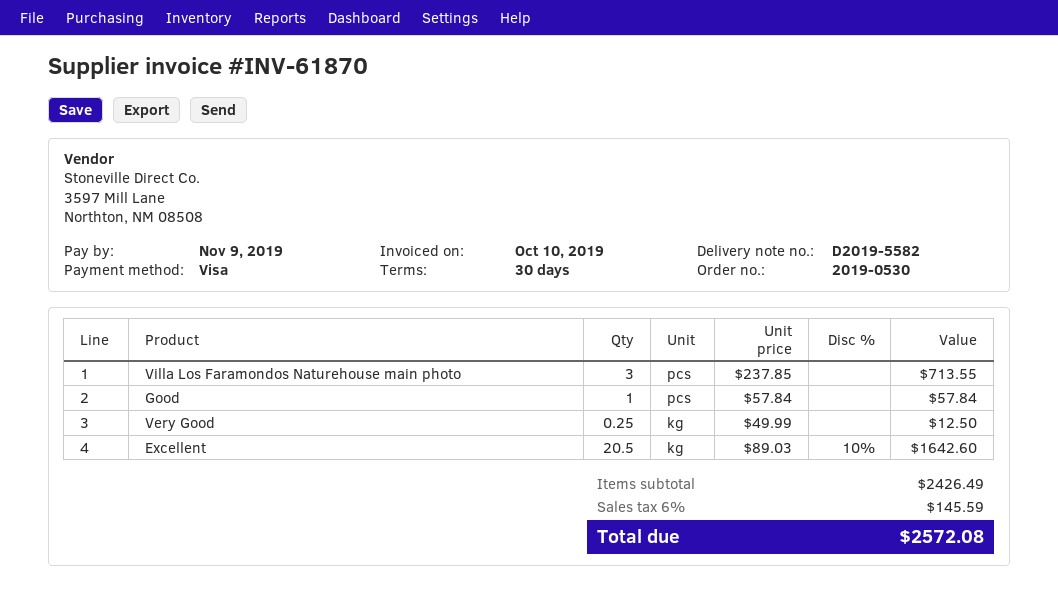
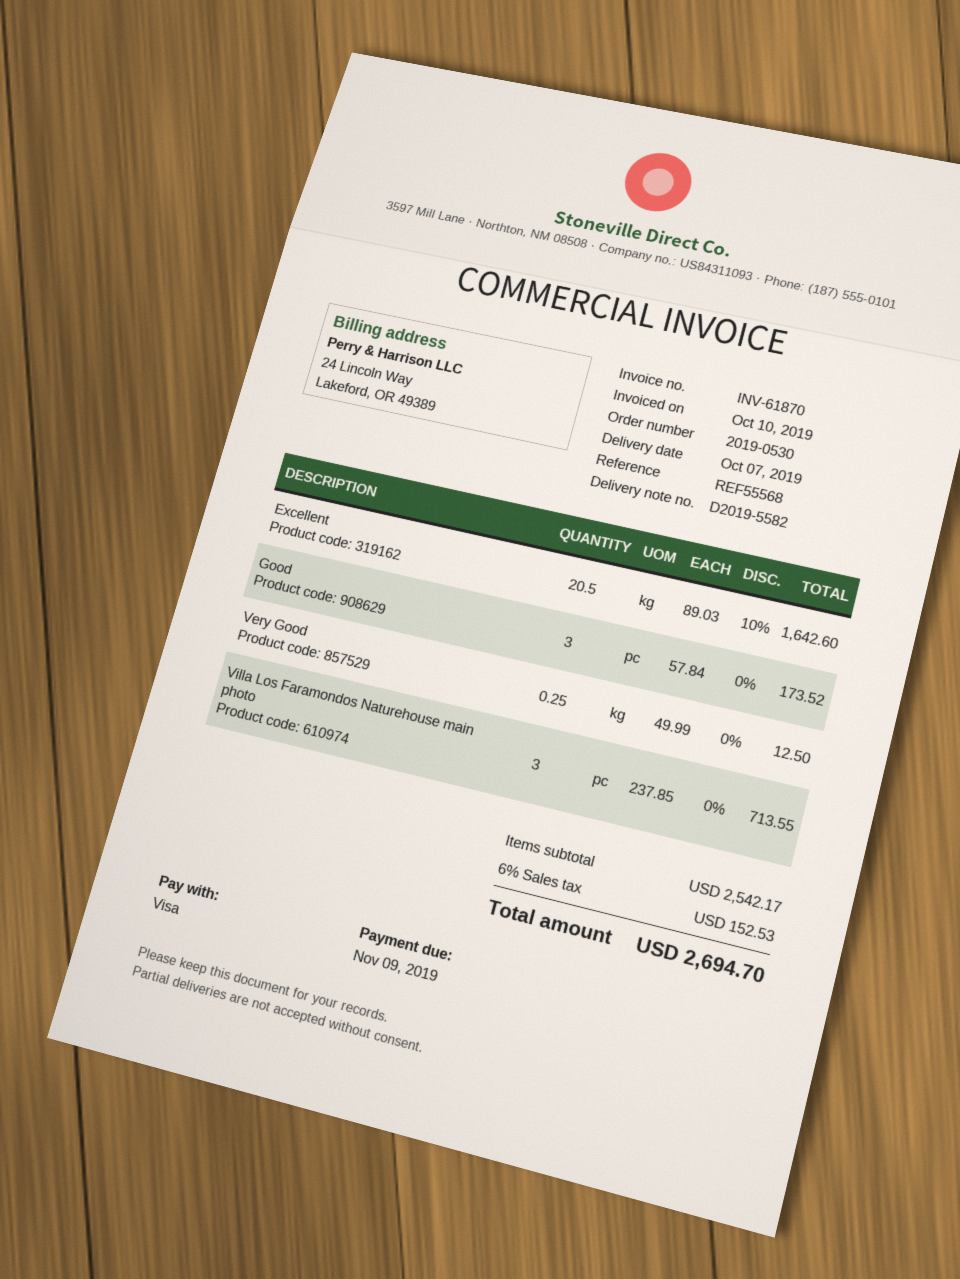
Good: 1 x 57.84 = 57.84 -> 3 x 57.84 = 173.52
subtotal: 2426.49 -> 2542.17
tax: 6% = 145.59 -> 6% = 152.53
total: 2572.08 -> 2694.70

